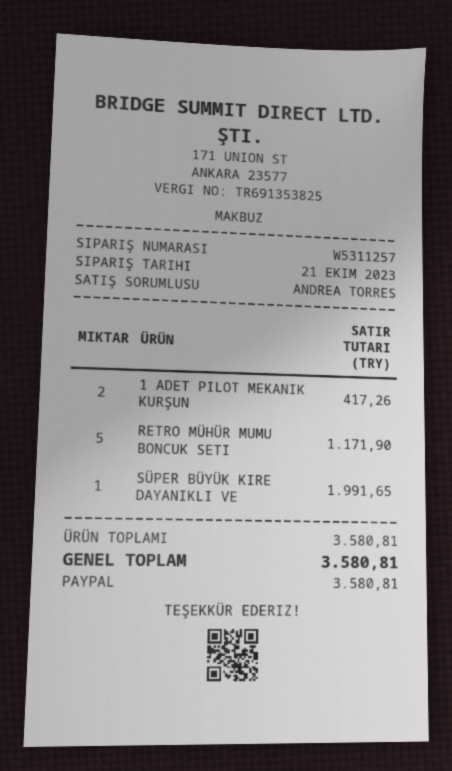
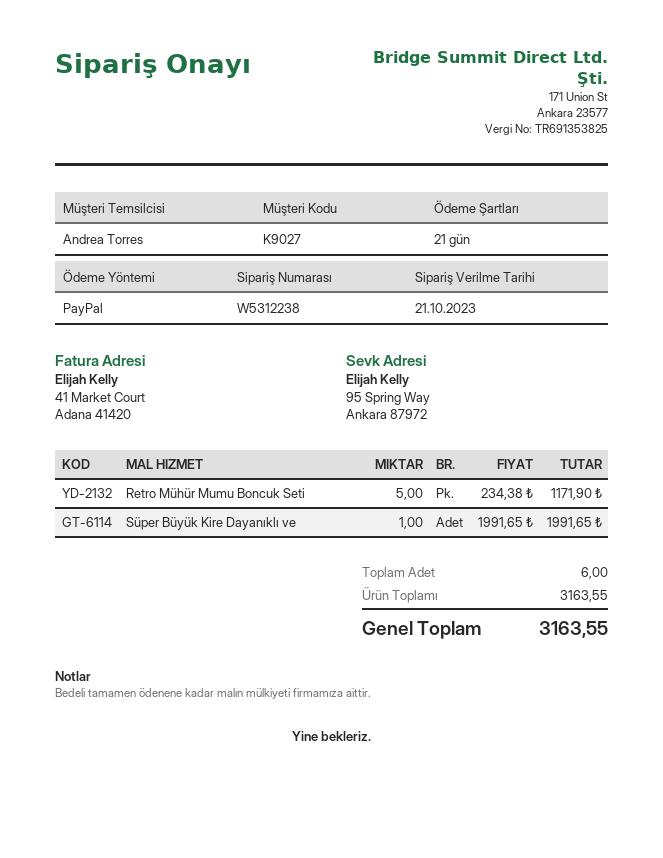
order number: W5311257 -> W5312238
1 ADET PILOT MEKANIK KURŞUN: 2 for 417.26 -> none
subtotal: 3580.81 -> 3163.55
total: 3580.81 -> 3163.55

